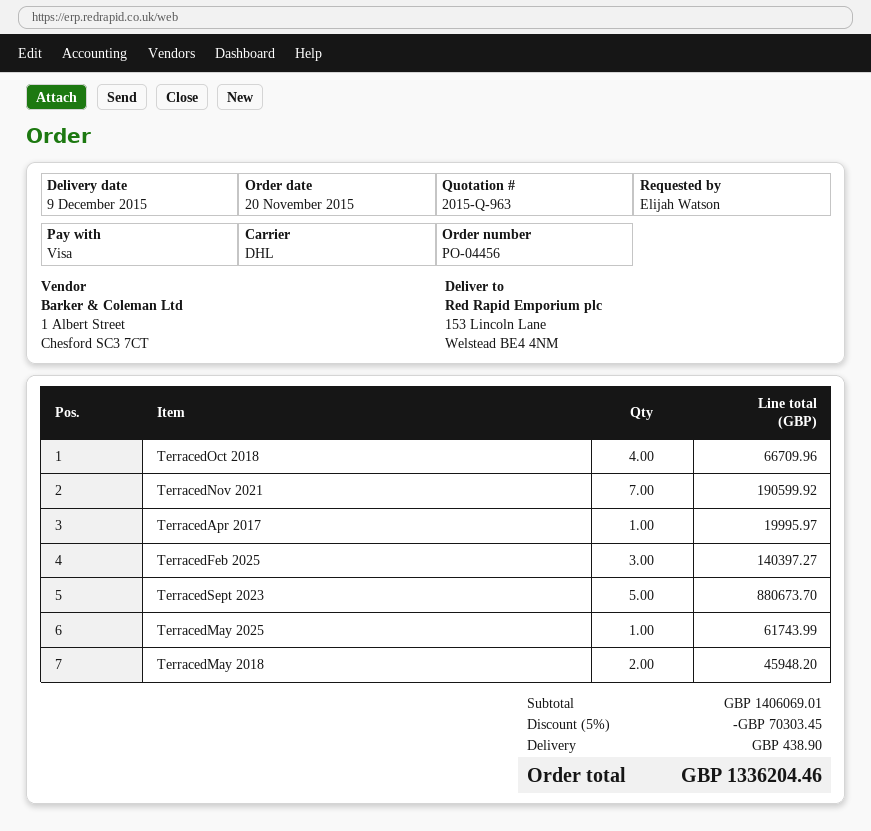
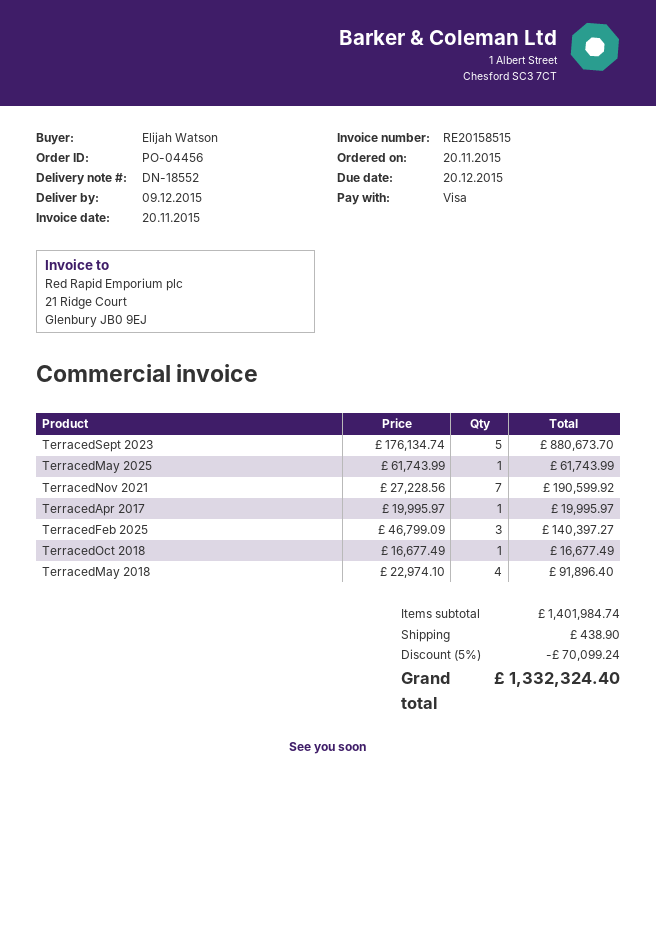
TerracedOct 2018: 4 for 66709.96 -> 1 for 16677.49
TerracedMay 2018: 2 for 45948.20 -> 4 for 91896.40
subtotal: 1406069.01 -> 1401984.74
discount: 5% = 70303.45 -> 5% = 70099.24
total: 1336204.46 -> 1332324.40

